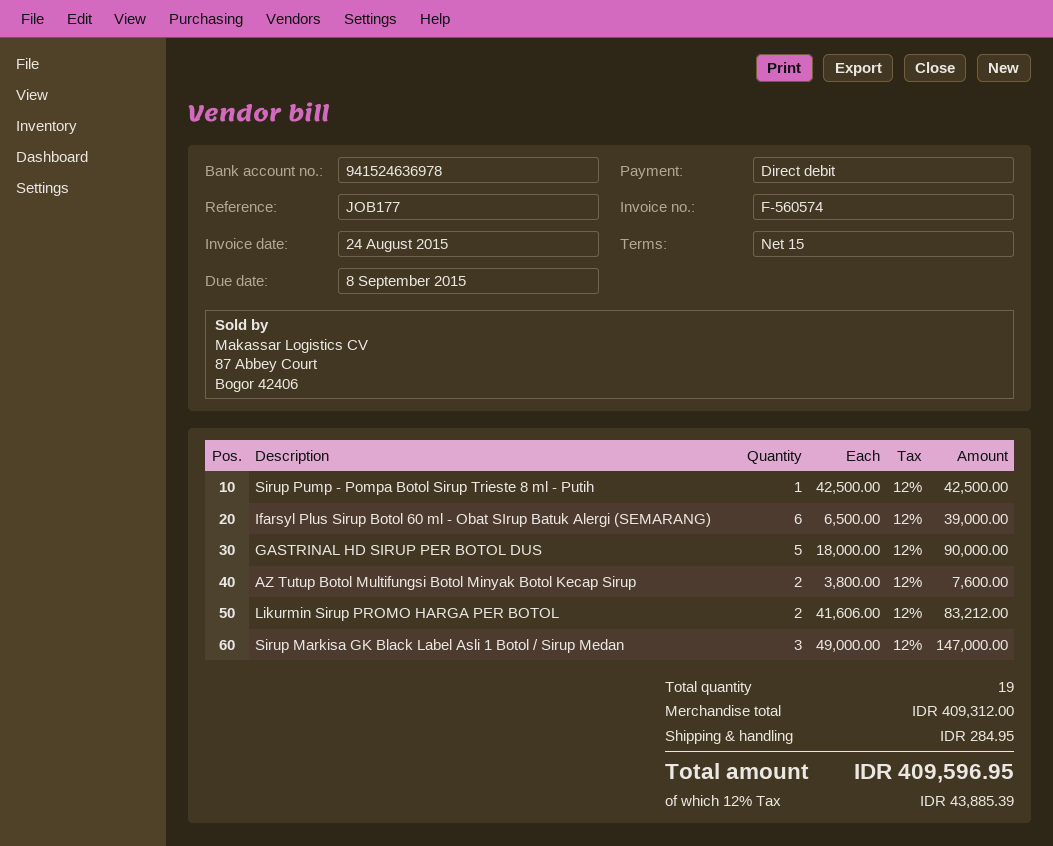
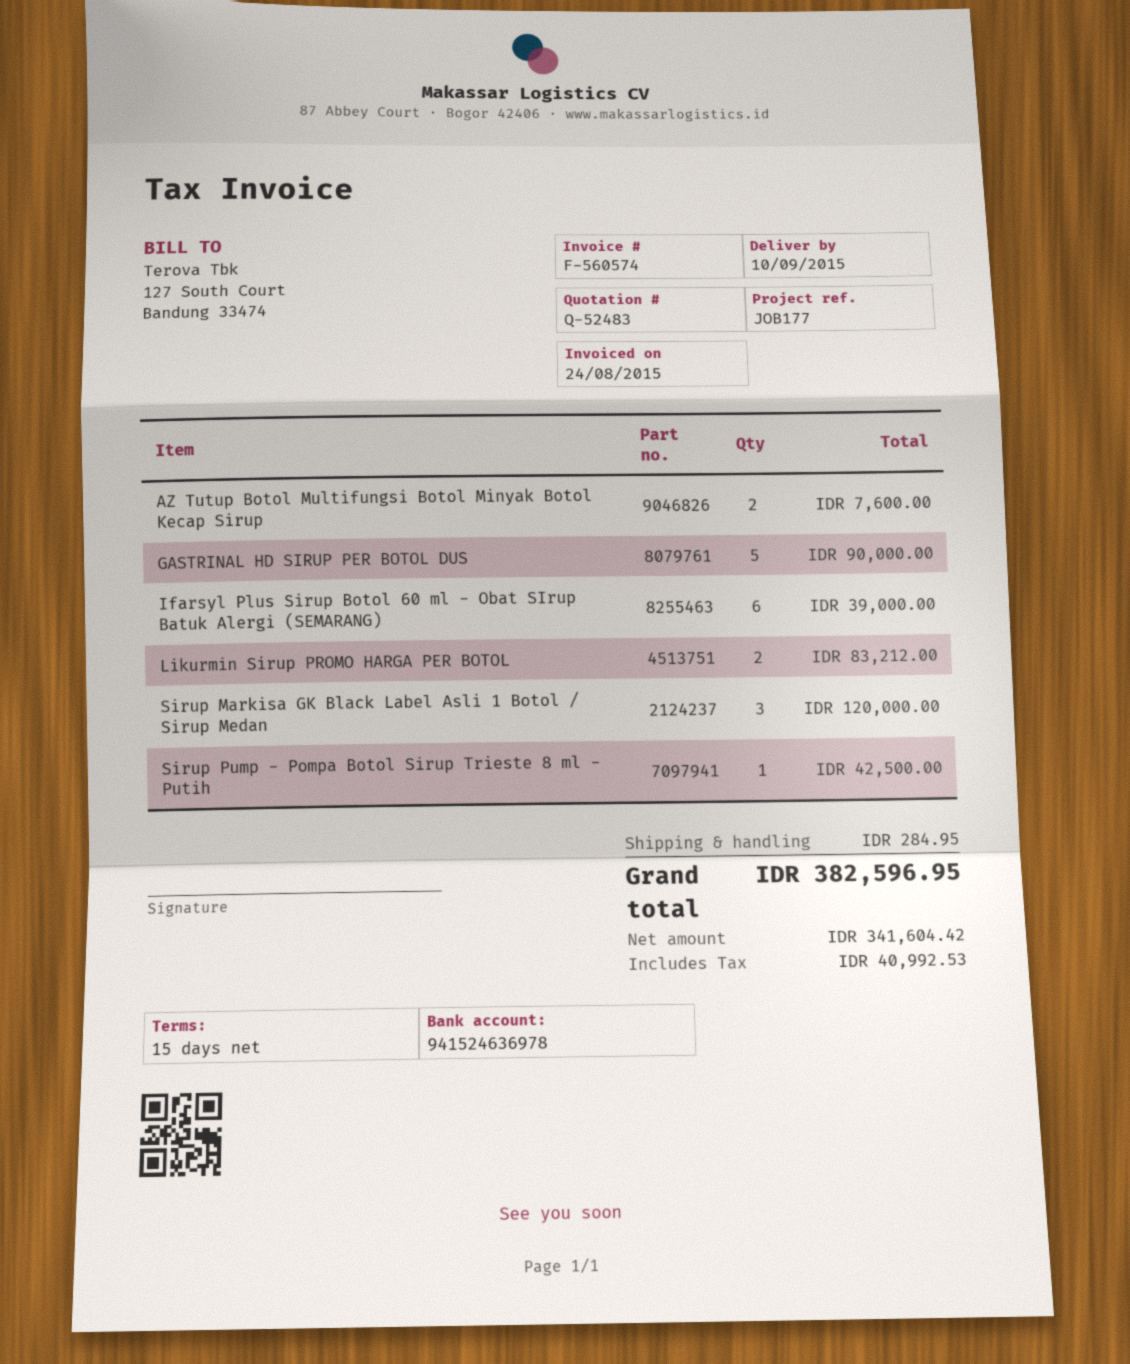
Sirup Markisa GK Black Label Asli 1 Botol / Sirup Medan: 3 for 147000.00 -> 3 for 120000.00
tax: 43885.39 -> 40992.53
total: 409596.95 -> 382596.95

